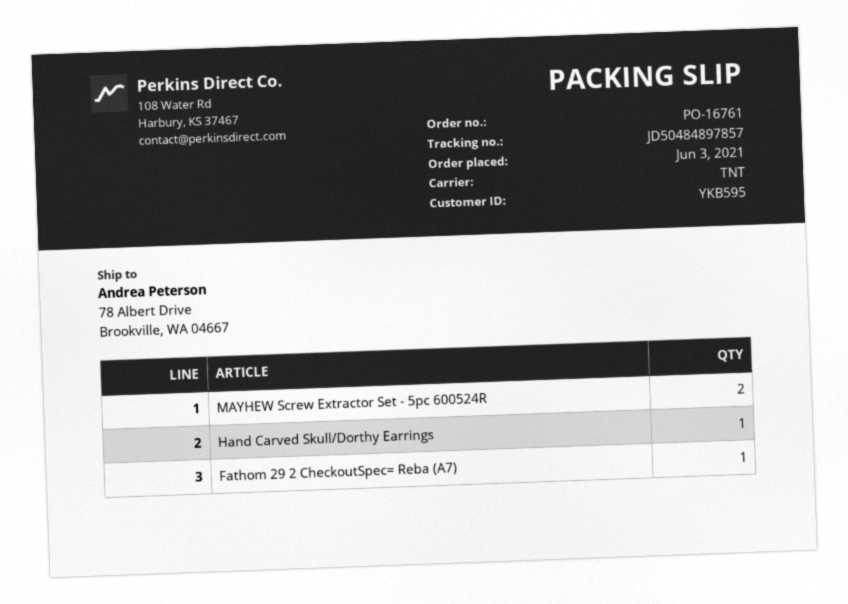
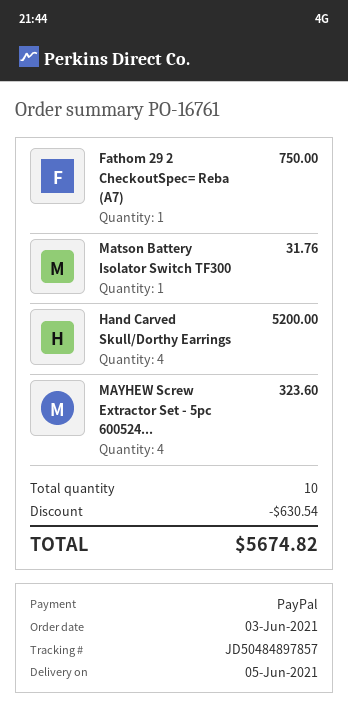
MAYHEW Screw Extractor Set - 5pc 600524R: 2 -> 4
Hand Carved Skull/Dorthy Earrings: 1 -> 4
Matson Battery Isolator Switch TF300: none -> 1

